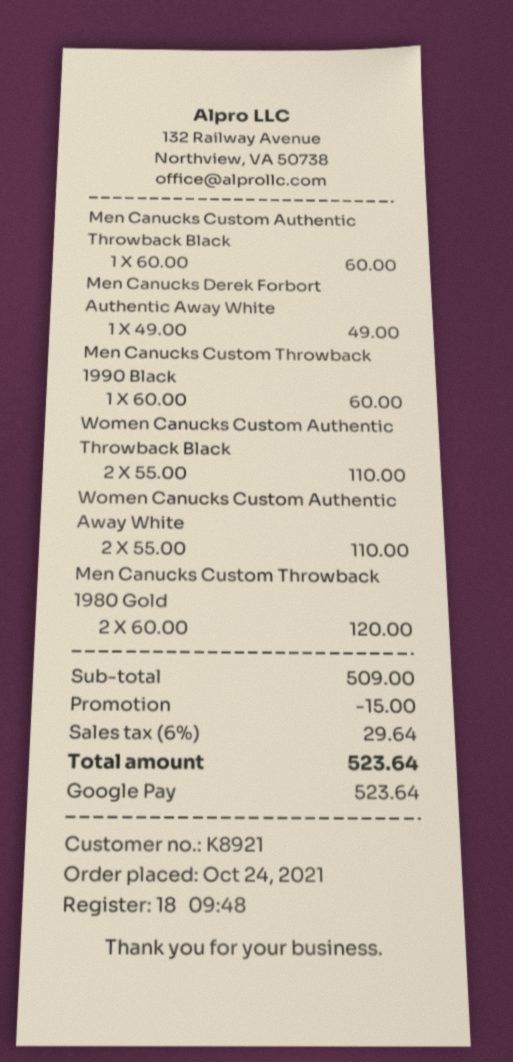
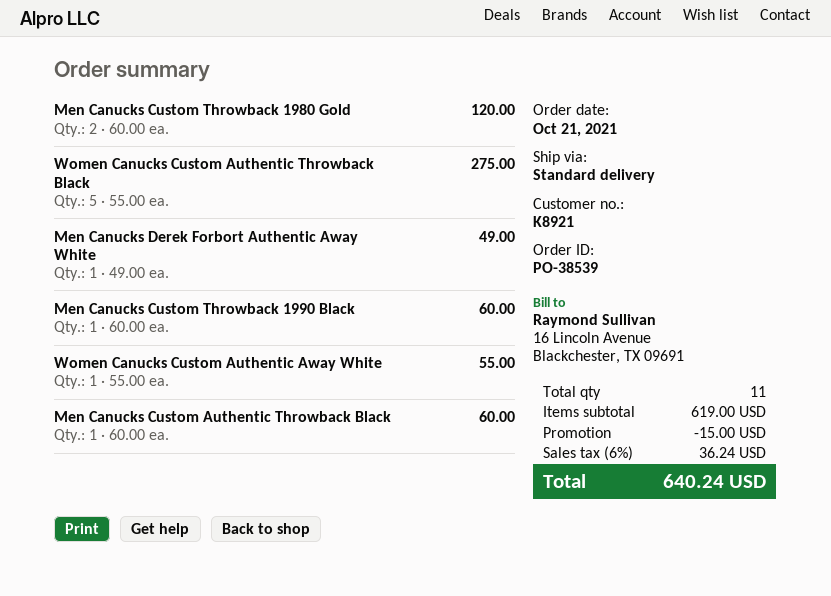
order date: 2021-10-24 -> 2021-10-21
Women Canucks Custom Authentic Throwback Black: 2 x 55.00 = 110.00 -> 5 x 55.00 = 275.00
Women Canucks Custom Authentic Away White: 2 x 55.00 = 110.00 -> 1 x 55.00 = 55.00
subtotal: 509.00 -> 619.00
tax: 6% = 29.64 -> 6% = 36.24
total: 523.64 -> 640.24

